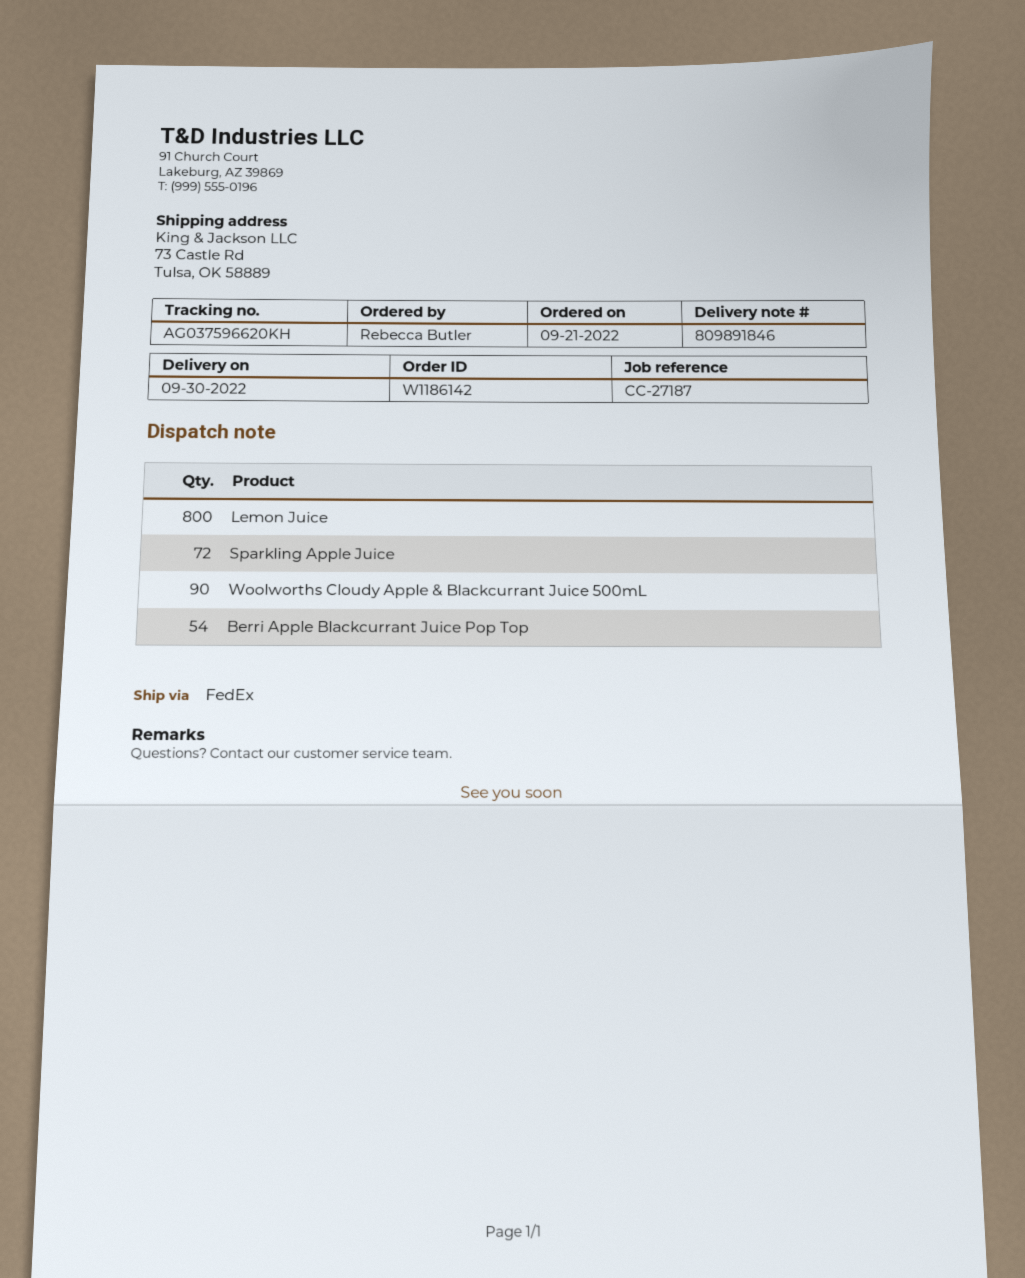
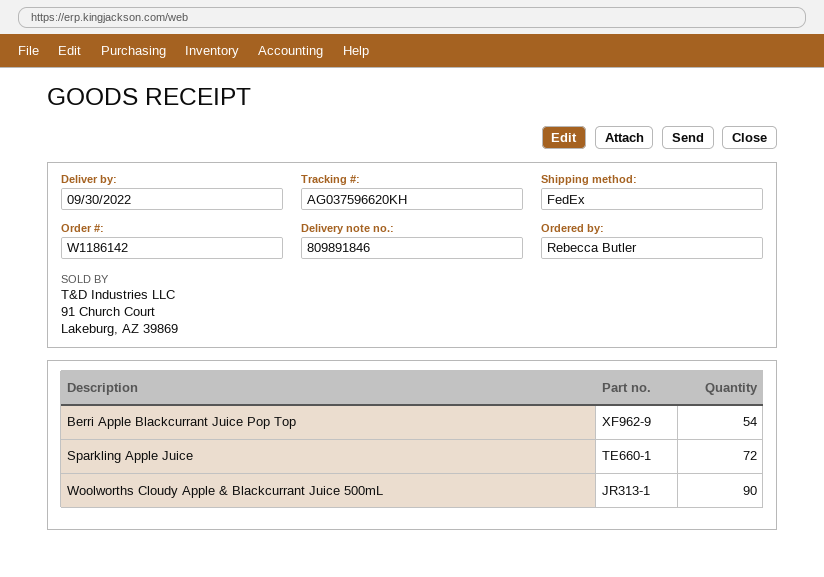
Lemon Juice: 800 -> none

